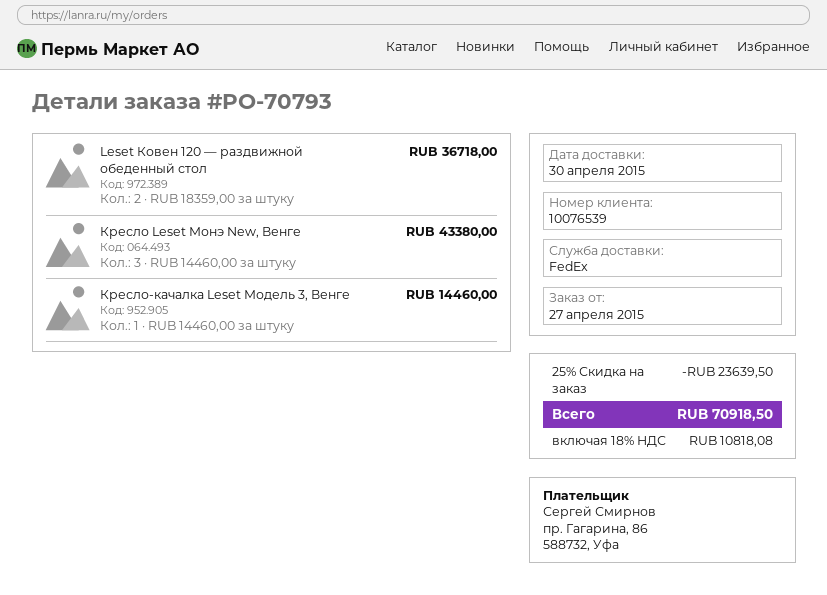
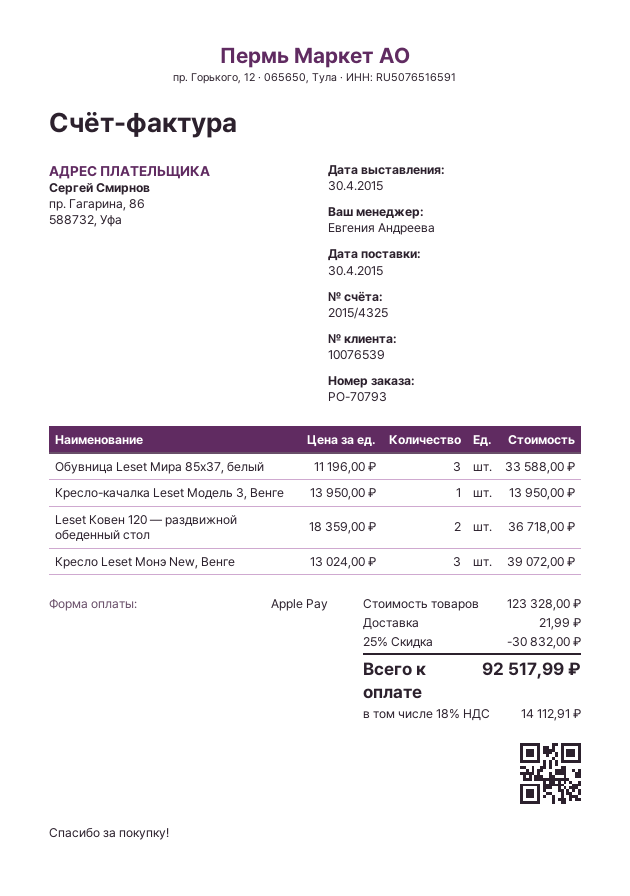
Кресло Leset Монэ New, Венге: 3 x 14460.00 = 43380.00 -> 3 x 13024.00 = 39072.00
Кресло-качалка Leset Модель 3, Венге: 1 x 14460.00 = 14460.00 -> 1 x 13950.00 = 13950.00
Обувница Leset Мира 85х37, белый: none -> 3 x 11196.00 = 33588.00
discount: 25% = 23639.50 -> 25% = 30832.00
shipping: none -> 21.99
tax: 18% = 10818.08 -> 18% = 14112.91
total: 70918.50 -> 92517.99

